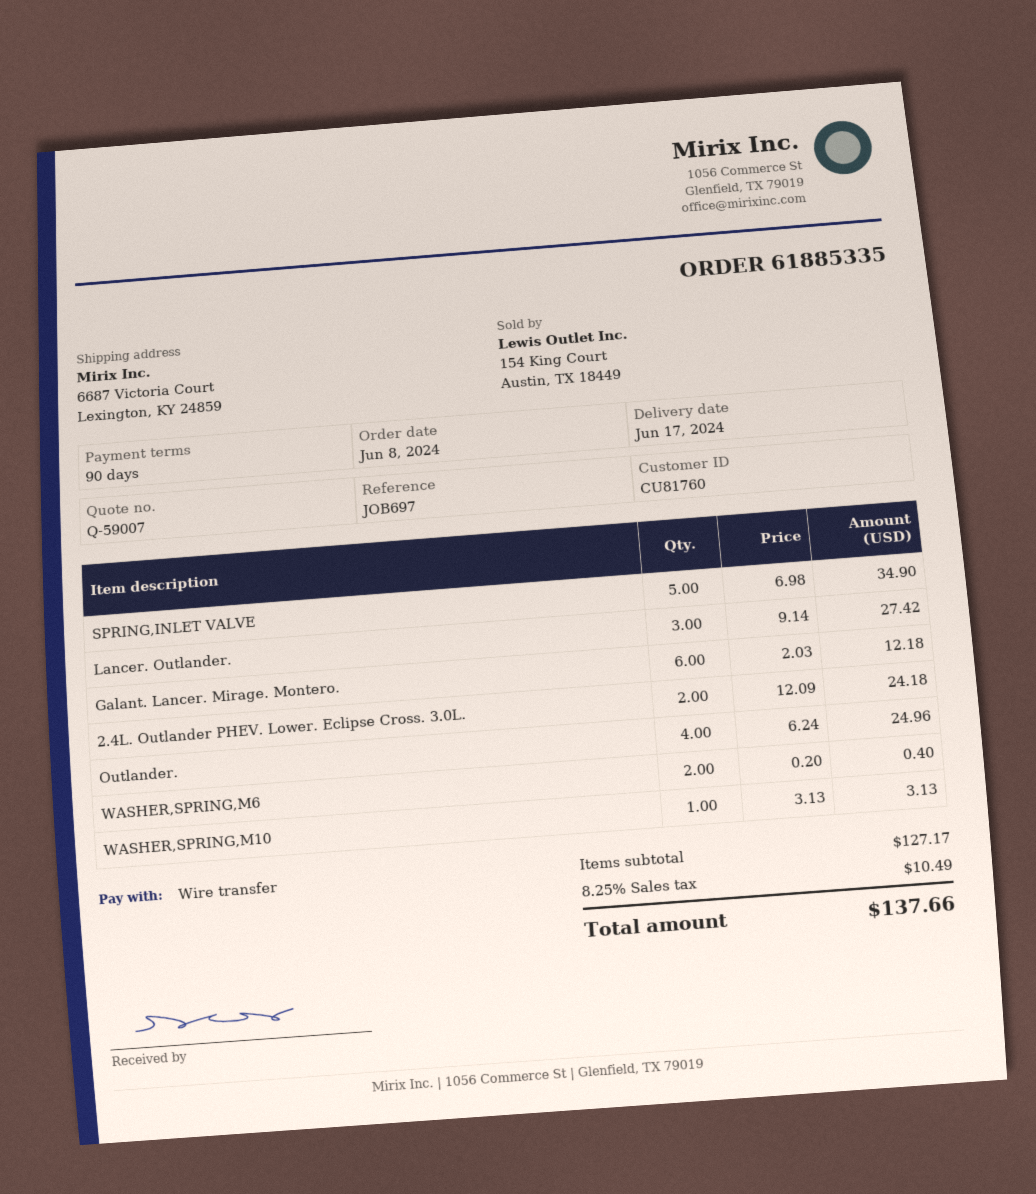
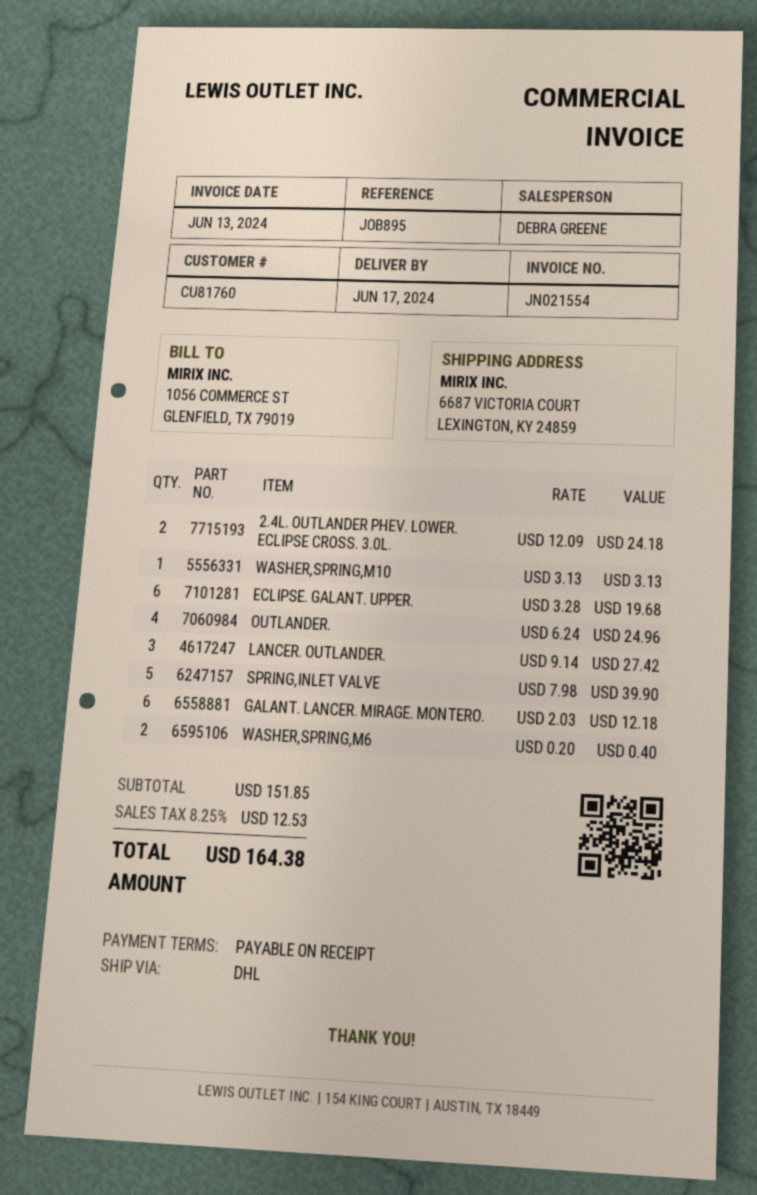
payment terms: 90 days -> on receipt
reference: JOB697 -> JOB895
SPRING,INLET VALVE: 5 x 6.98 = 34.90 -> 5 x 7.98 = 39.90
ECLIPSE. GALANT. UPPER.: none -> 6 x 3.28 = 19.68
subtotal: 127.17 -> 151.85
tax: 8.25% = 10.49 -> 8.25% = 12.53
total: 137.66 -> 164.38

